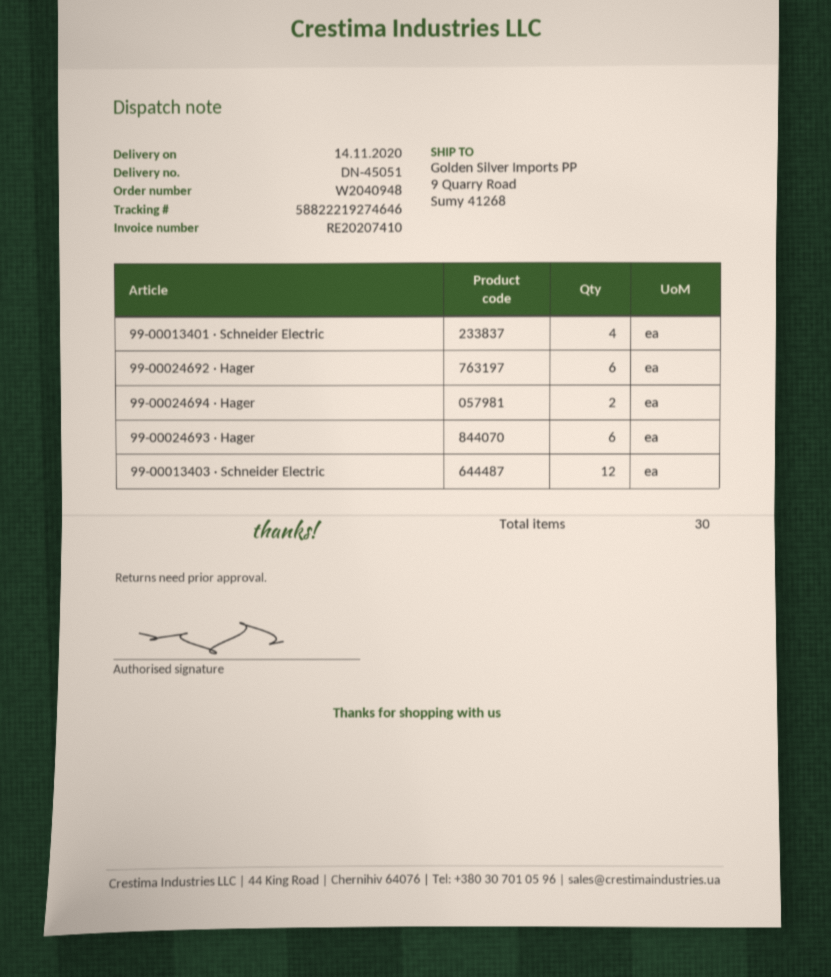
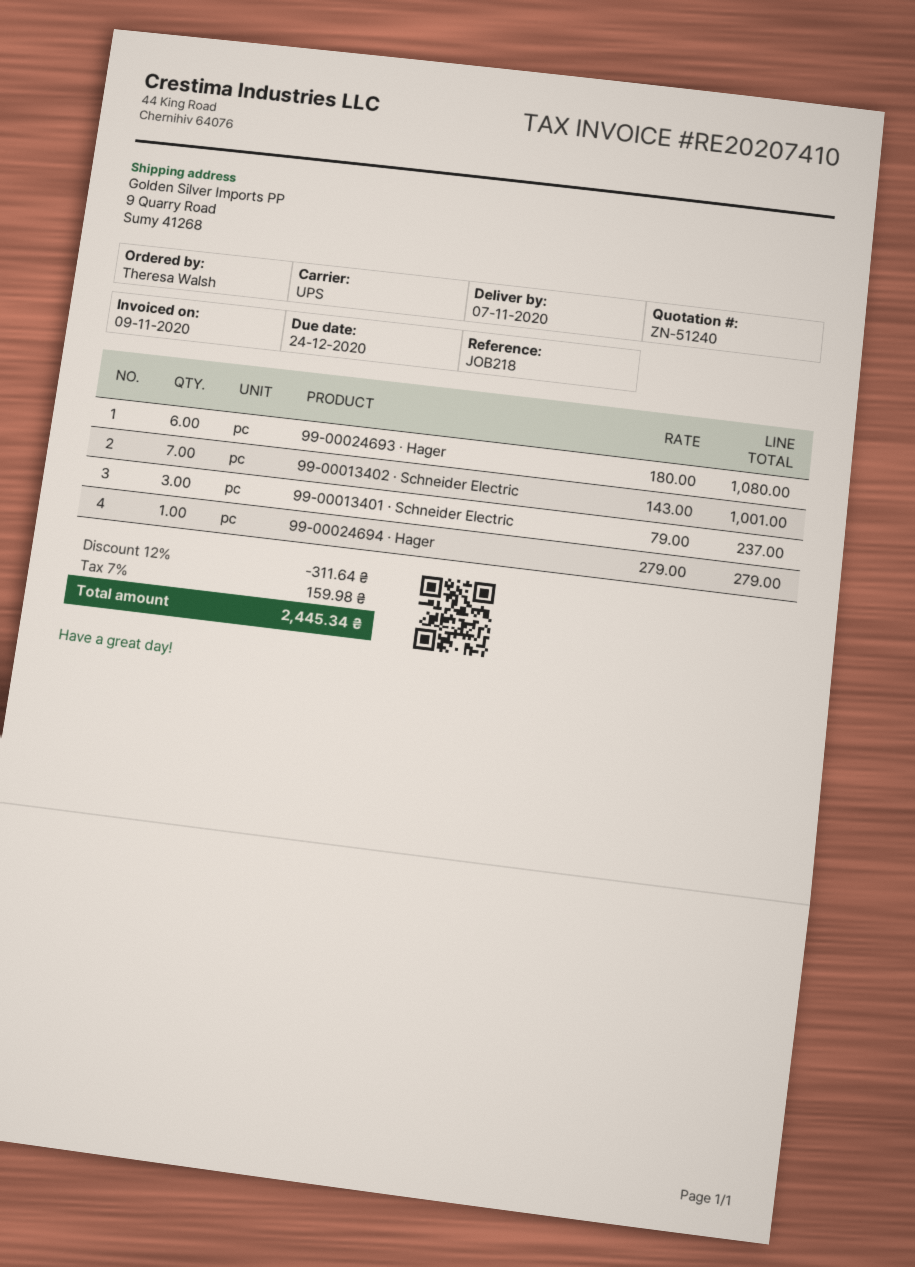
delivery date: 2020-11-14 -> 2020-11-07
99-00013401 · Schneider Electric: 4 -> 3
99-00024692 · Hager: 6 -> none
99-00024694 · Hager: 2 -> 1
99-00013403 · Schneider Electric: 12 -> none
99-00013402 · Schneider Electric: none -> 7

